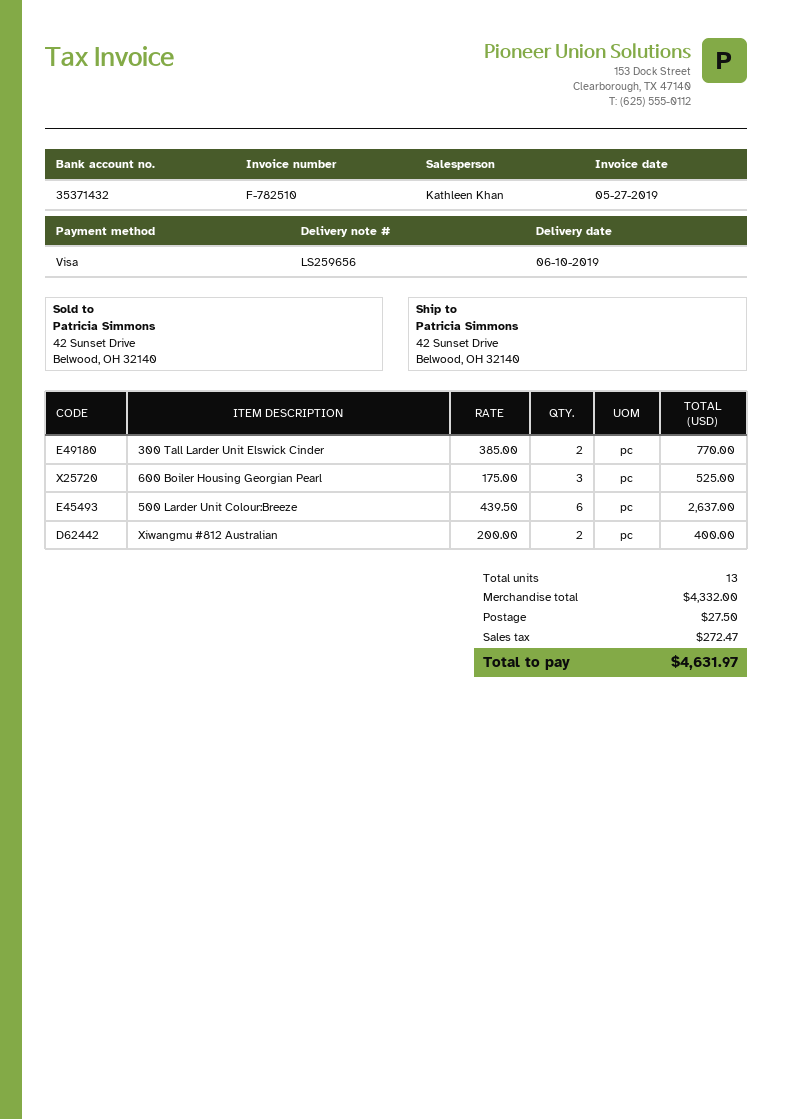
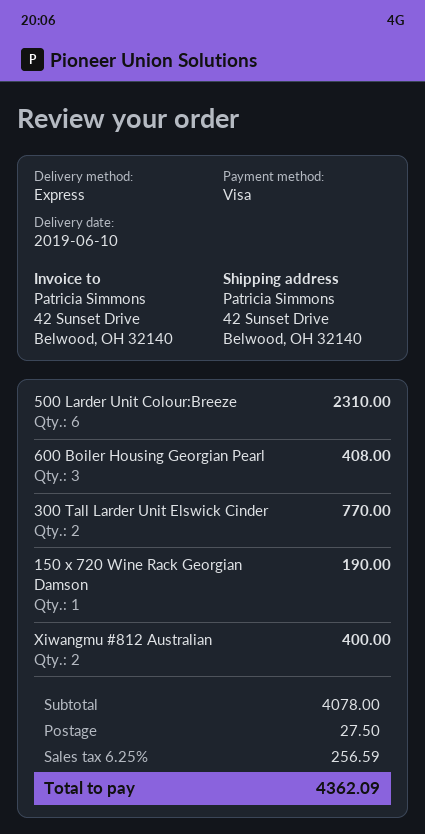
600 Boiler Housing Georgian Pearl: 3 for 525.00 -> 3 for 408.00
500 Larder Unit Colour:Breeze: 6 for 2637.00 -> 6 for 2310.00
150 x 720 Wine Rack Georgian Damson: none -> 1 for 190.00
subtotal: 4332.00 -> 4078.00
tax: 272.47 -> 256.59
total: 4631.97 -> 4362.09

